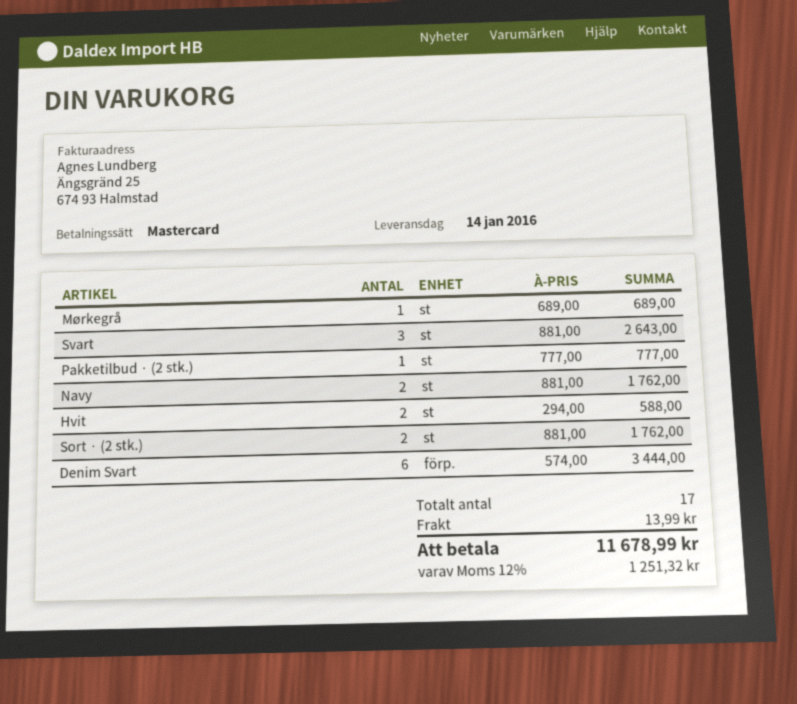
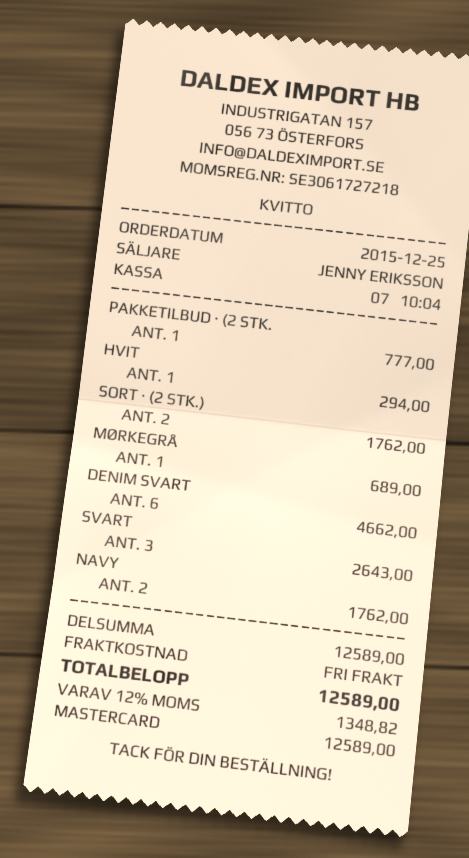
Hvit: 2 for 588.00 -> 1 for 294.00
Denim Svart: 6 for 3444.00 -> 6 for 4662.00
shipping: 13.99 -> 0.00
tax: 12% = 1251.32 -> 12% = 1348.82
total: 11678.99 -> 12589.00

